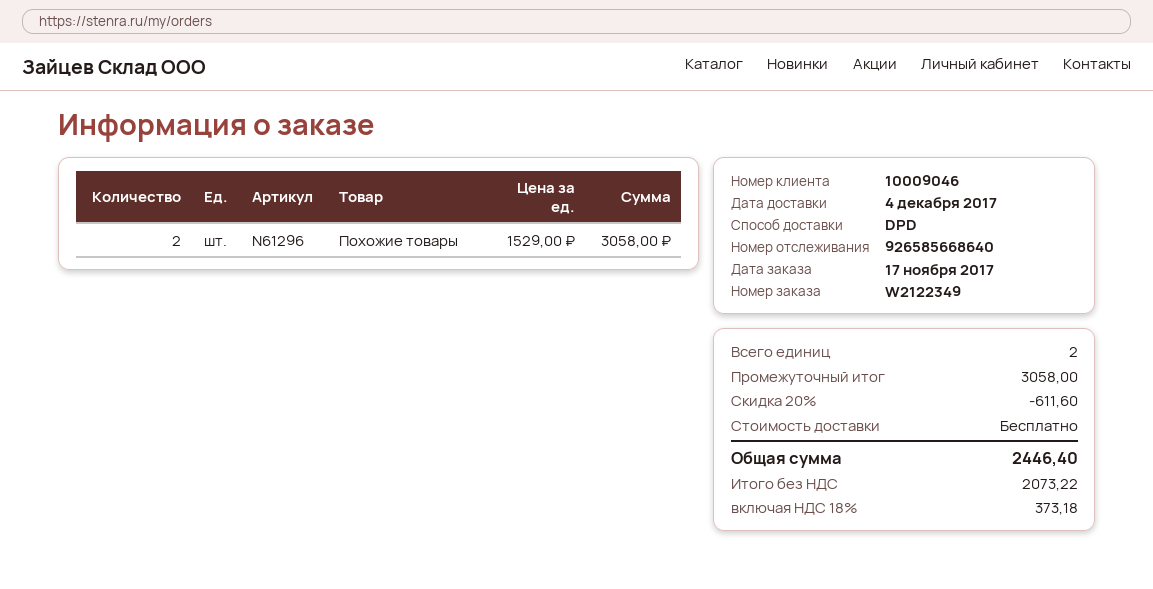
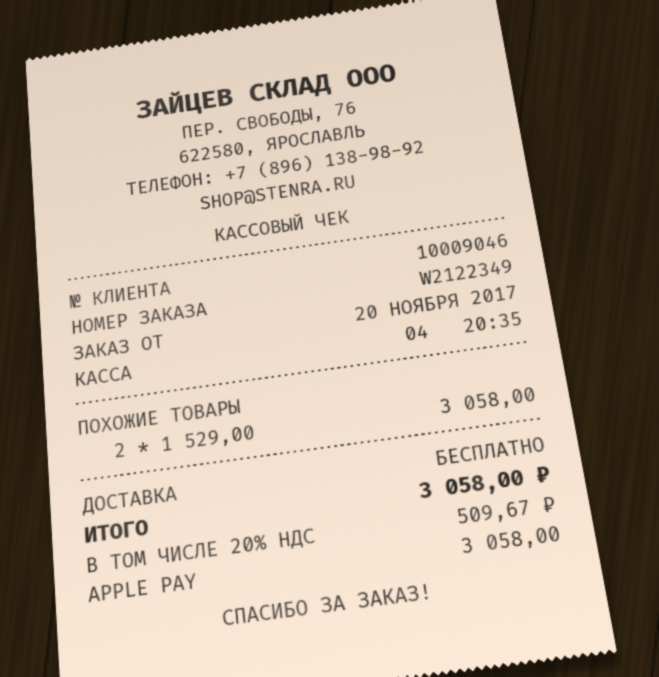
order date: 2017-11-17 -> 2017-11-20
discount: 20% = 611.60 -> none
tax: 18% = 373.18 -> 20% = 509.67
total: 2446.40 -> 3058.00

